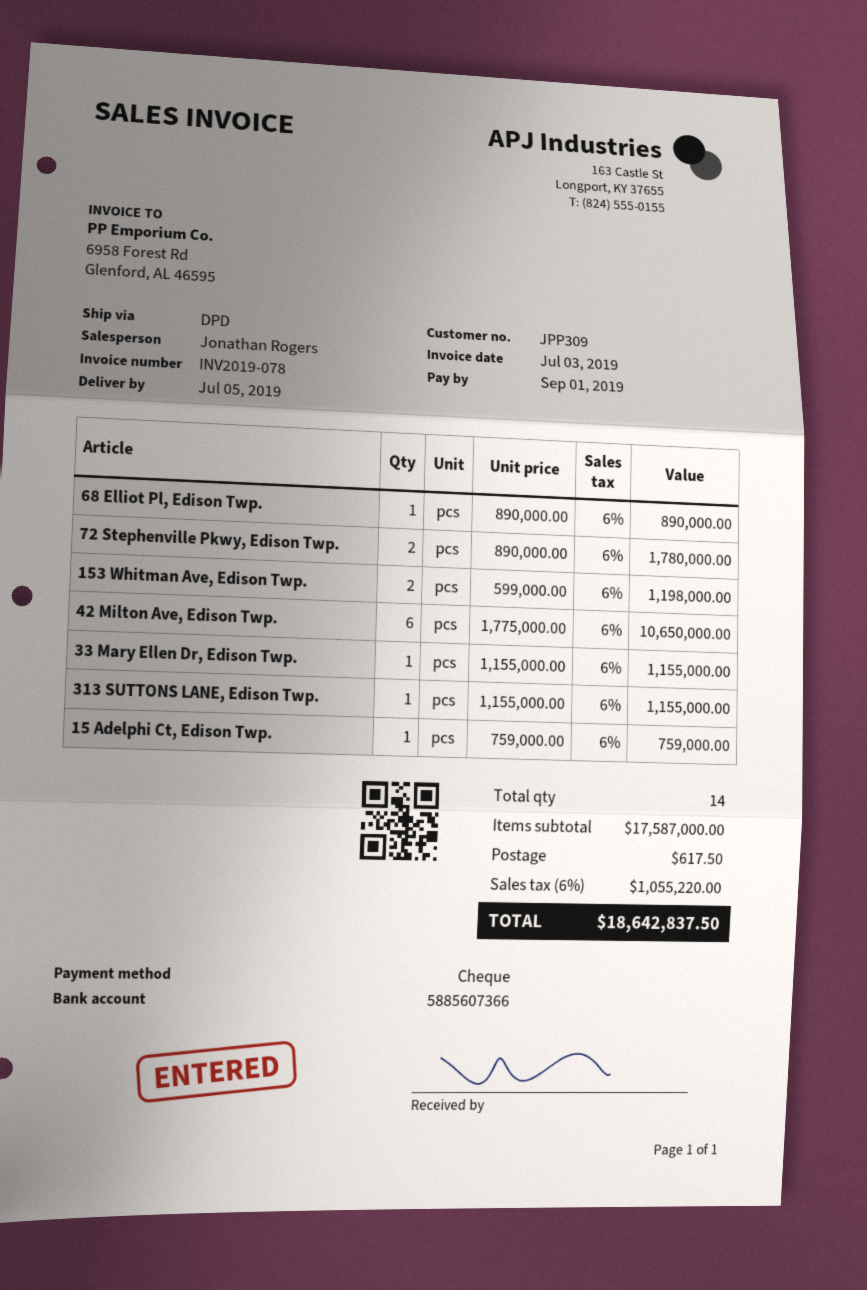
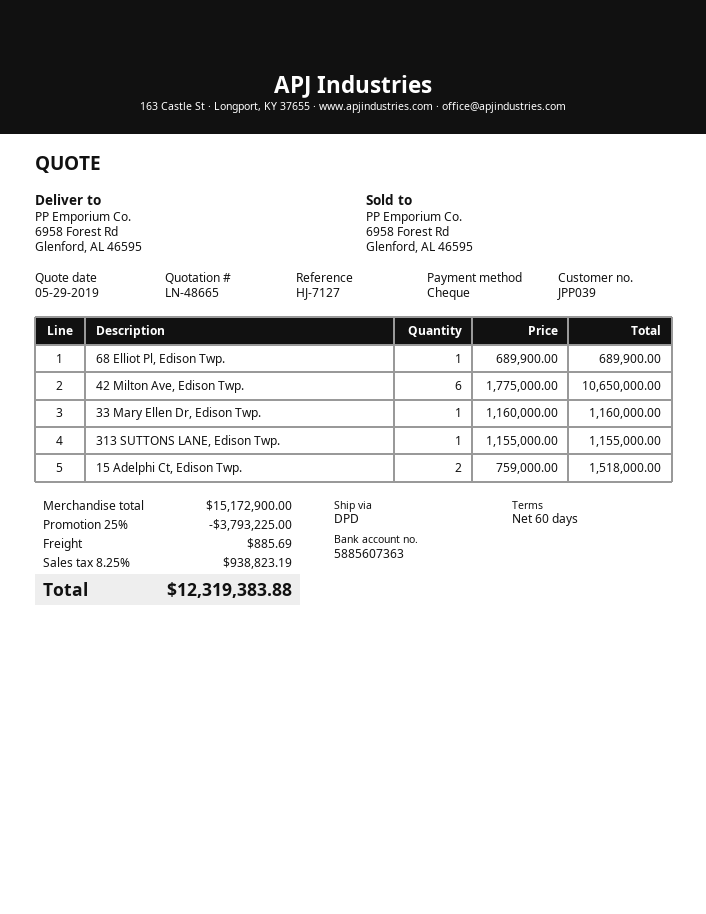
customer number: JPP309 -> JPP039
bank account: 5885607366 -> 5885607363
68 Elliot Pl, Edison Twp.: 1 x 890000.00 = 890000.00 -> 1 x 689900.00 = 689900.00
72 Stephenville Pkwy, Edison Twp.: 2 x 890000.00 = 1780000.00 -> none
153 Whitman Ave, Edison Twp.: 2 x 599000.00 = 1198000.00 -> none
33 Mary Ellen Dr, Edison Twp.: 1 x 1155000.00 = 1155000.00 -> 1 x 1160000.00 = 1160000.00
15 Adelphi Ct, Edison Twp.: 1 x 759000.00 = 759000.00 -> 2 x 759000.00 = 1518000.00
subtotal: 17587000.00 -> 15172900.00
discount: none -> 25% = 3793225.00
shipping: 617.50 -> 885.69
tax: 6% = 1055220.00 -> 8.25% = 938823.19
total: 18642837.50 -> 12319383.88

